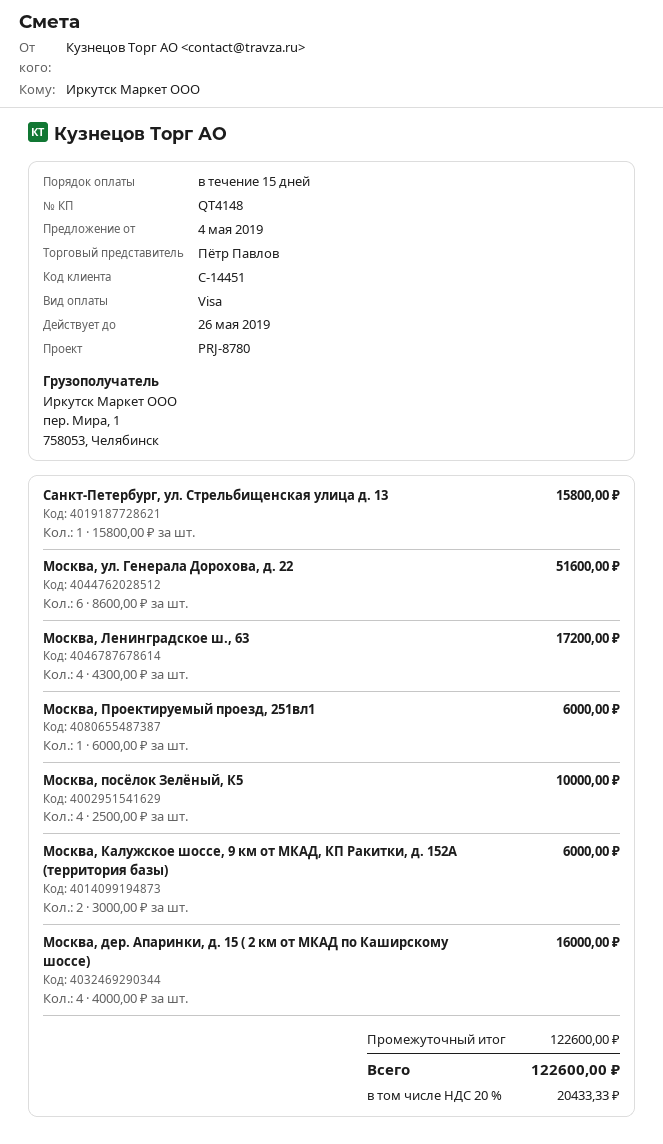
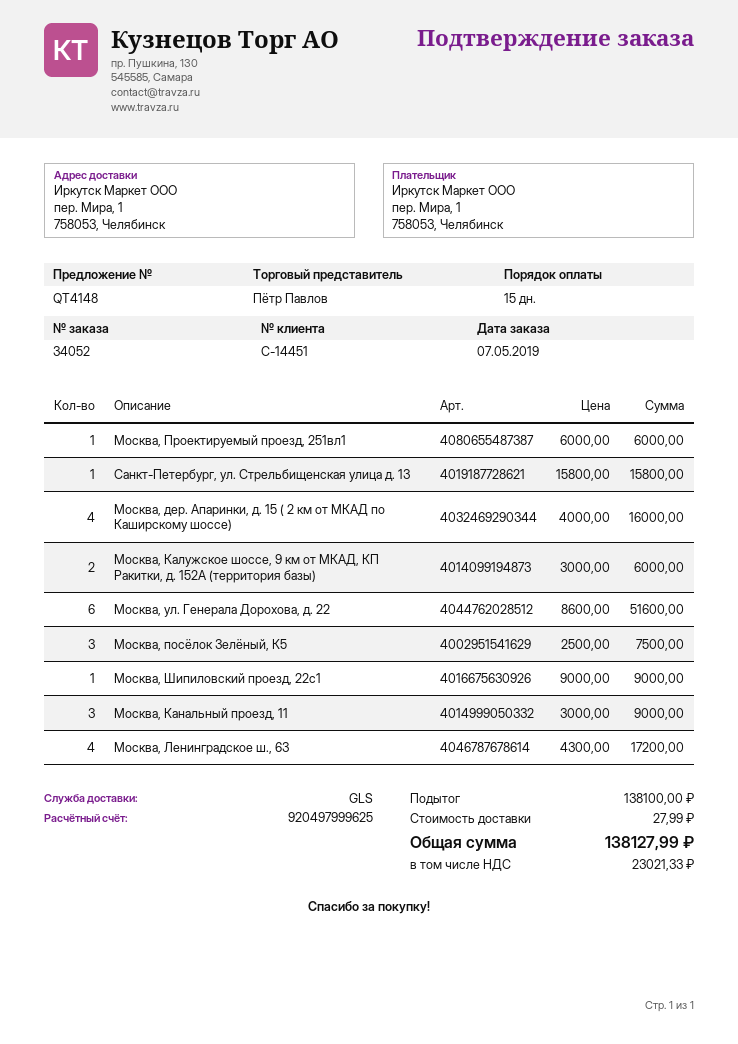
Москва, посёлок Зелёный, К5: 4 x 2500.00 = 10000.00 -> 3 x 2500.00 = 7500.00
Москва, Шипиловский проезд, 22с1: none -> 1 x 9000.00 = 9000.00
Москва, Канальный проезд, 11: none -> 3 x 3000.00 = 9000.00
subtotal: 122600.00 -> 138100.00
shipping: none -> 27.99
tax: 20433.33 -> 23021.33
total: 122600.00 -> 138127.99

